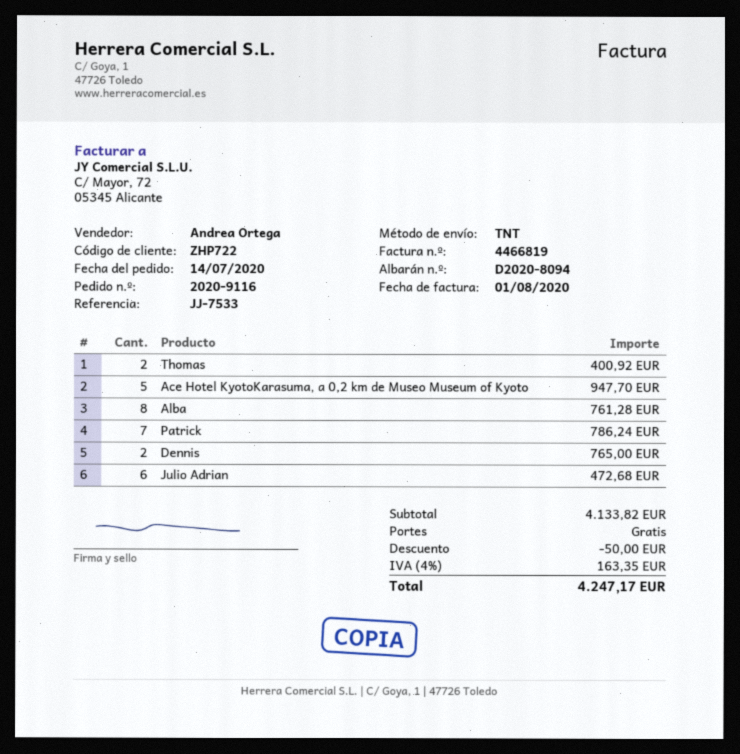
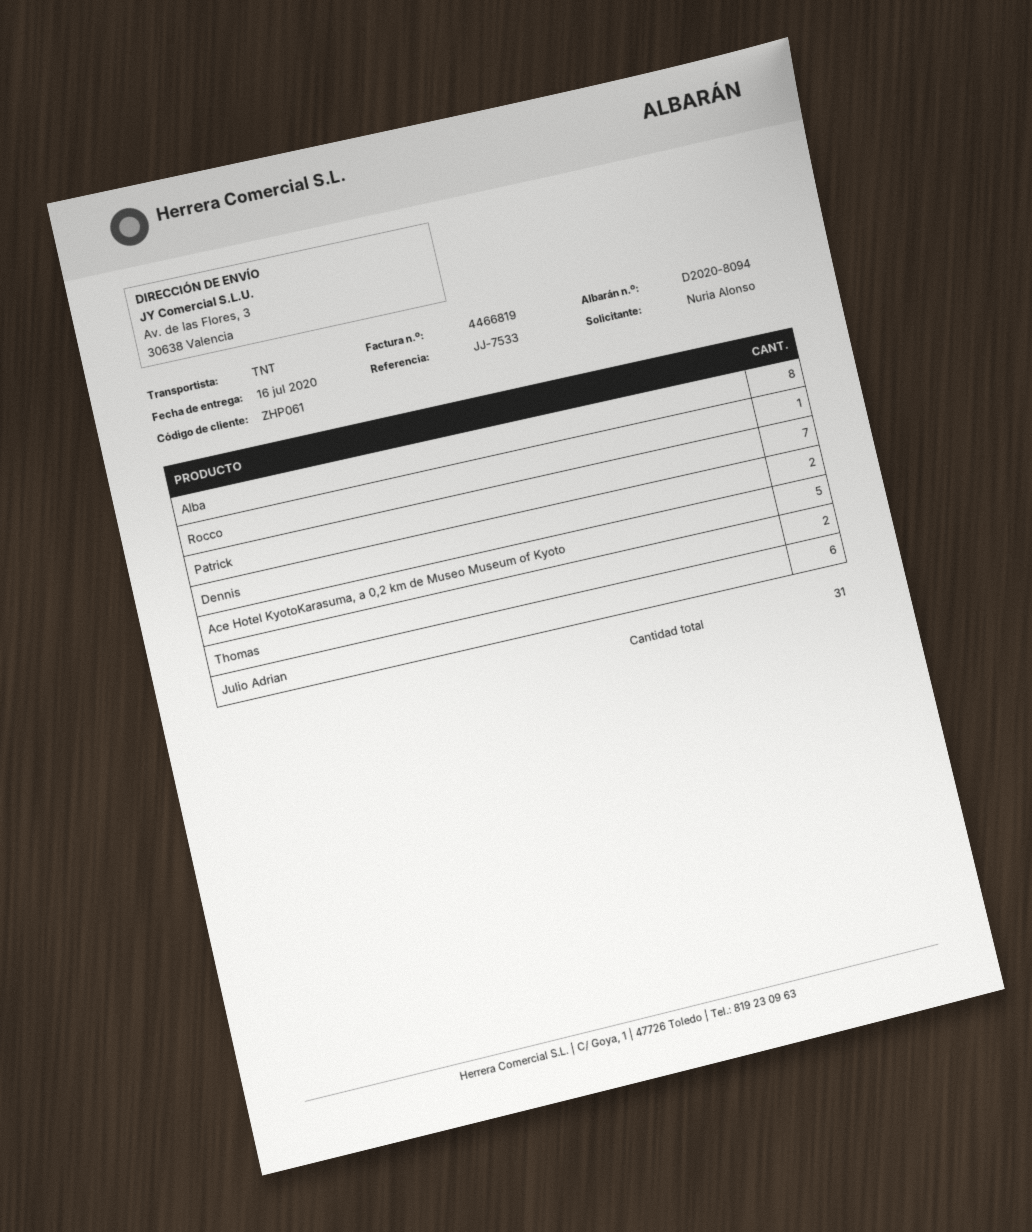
customer number: ZHP722 -> ZHP061
Rocco: none -> 1

